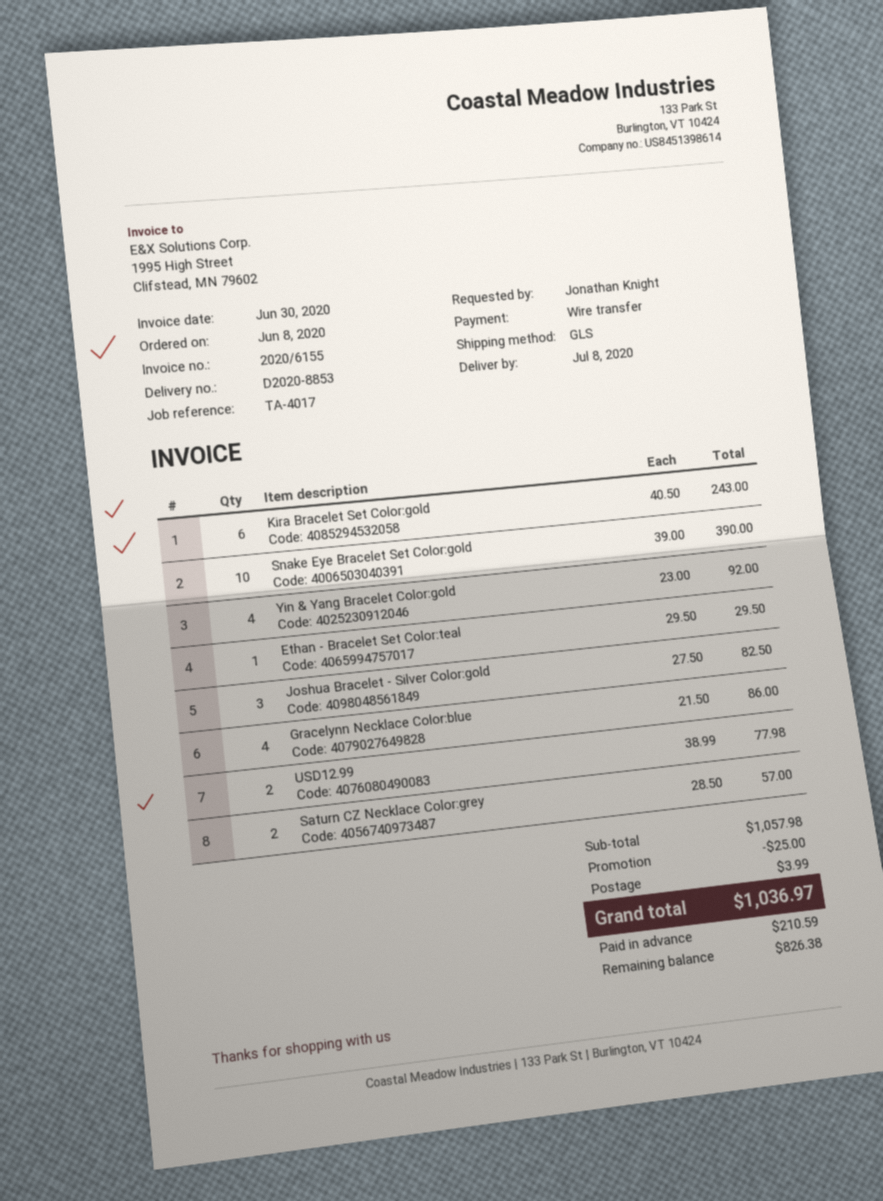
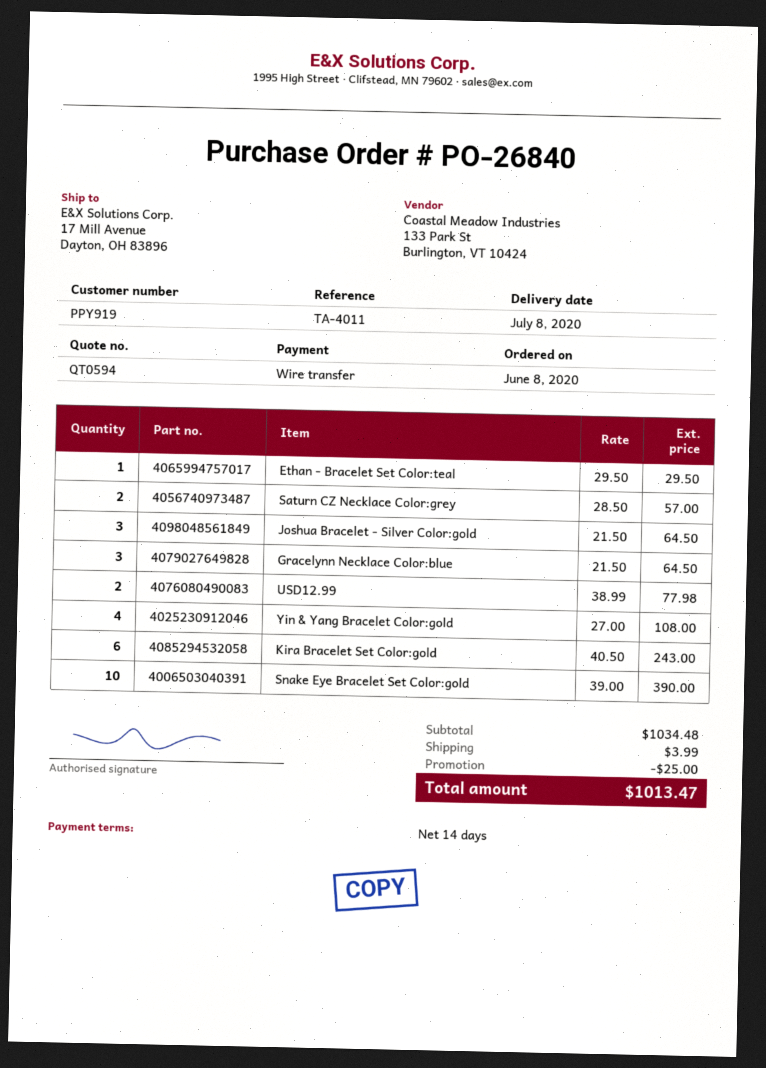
reference: TA-4017 -> TA-4011
Yin & Yang Bracelet Color:gold: 4 x 23.00 = 92.00 -> 4 x 27.00 = 108.00
Joshua Bracelet - Silver Color:gold: 3 x 27.50 = 82.50 -> 3 x 21.50 = 64.50
Gracelynn Necklace Color:blue: 4 x 21.50 = 86.00 -> 3 x 21.50 = 64.50
subtotal: 1057.98 -> 1034.48
total: 1036.97 -> 1013.47

